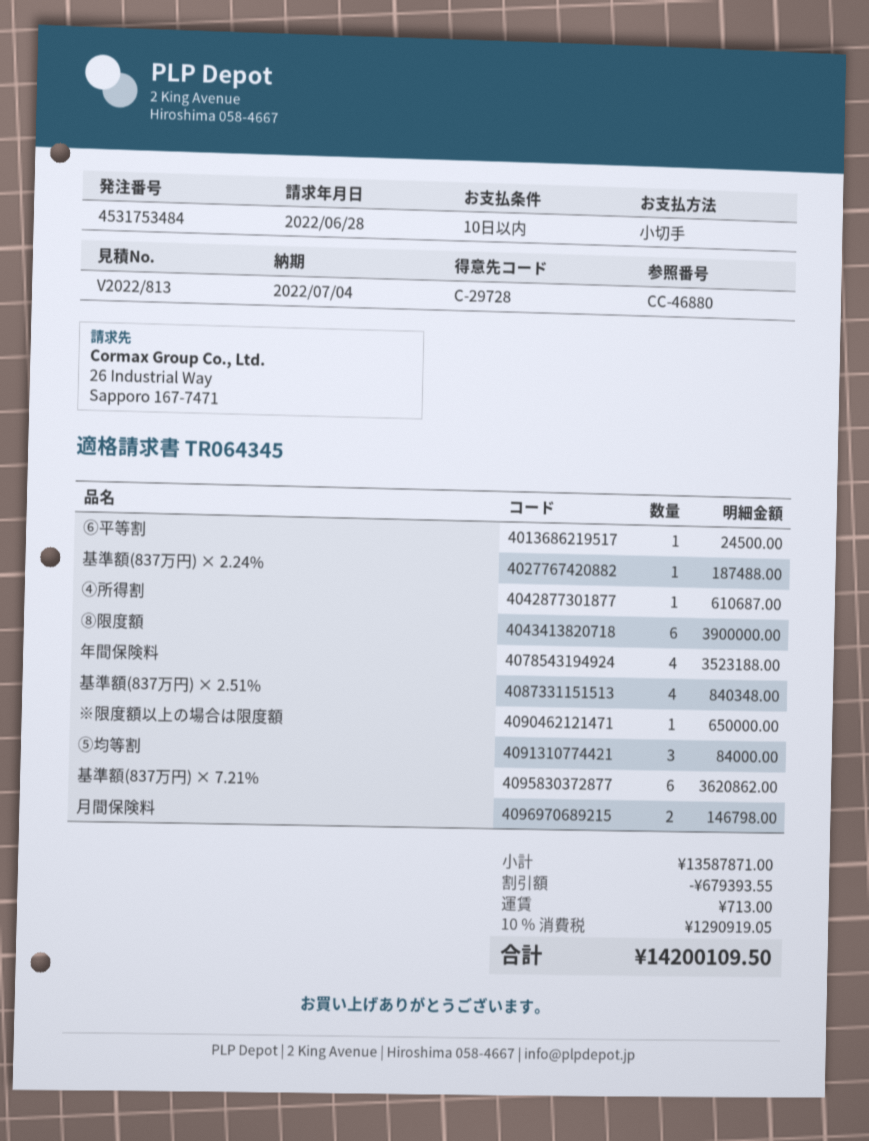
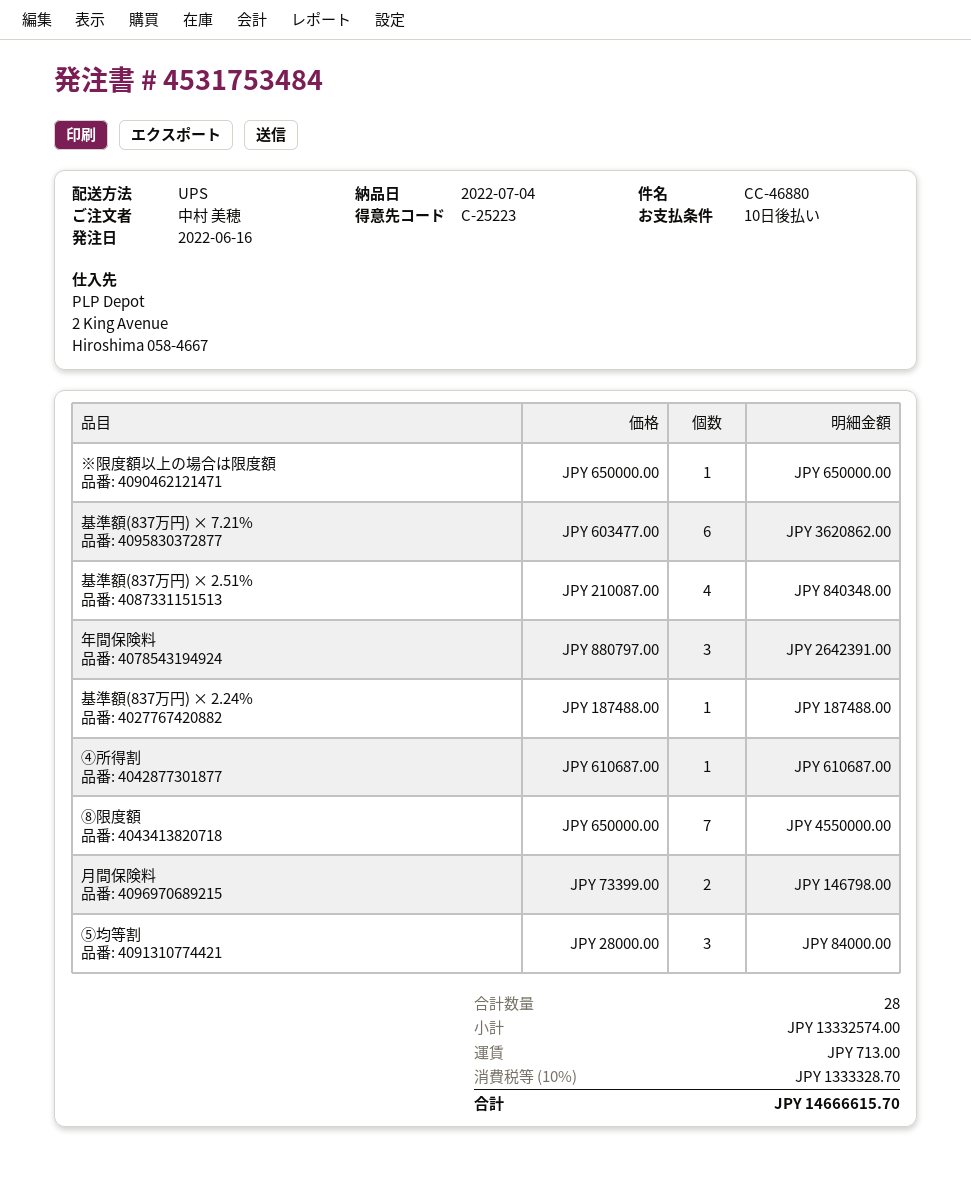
customer number: C-29728 -> C-25223
⑥平等割: 1 for 24500.00 -> none
⑧限度額: 6 for 3900000.00 -> 7 for 4550000.00
年間保険料: 4 for 3523188.00 -> 3 for 2642391.00
subtotal: 13587871.00 -> 13332574.00
discount: 679393.55 -> none
tax: 10% = 1290919.05 -> 10% = 1333328.70
total: 14200109.50 -> 14666615.70

